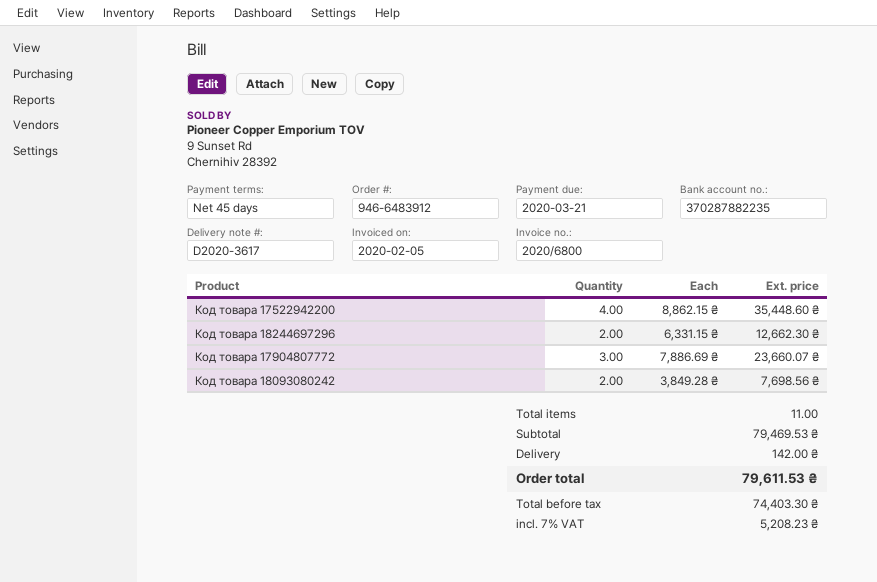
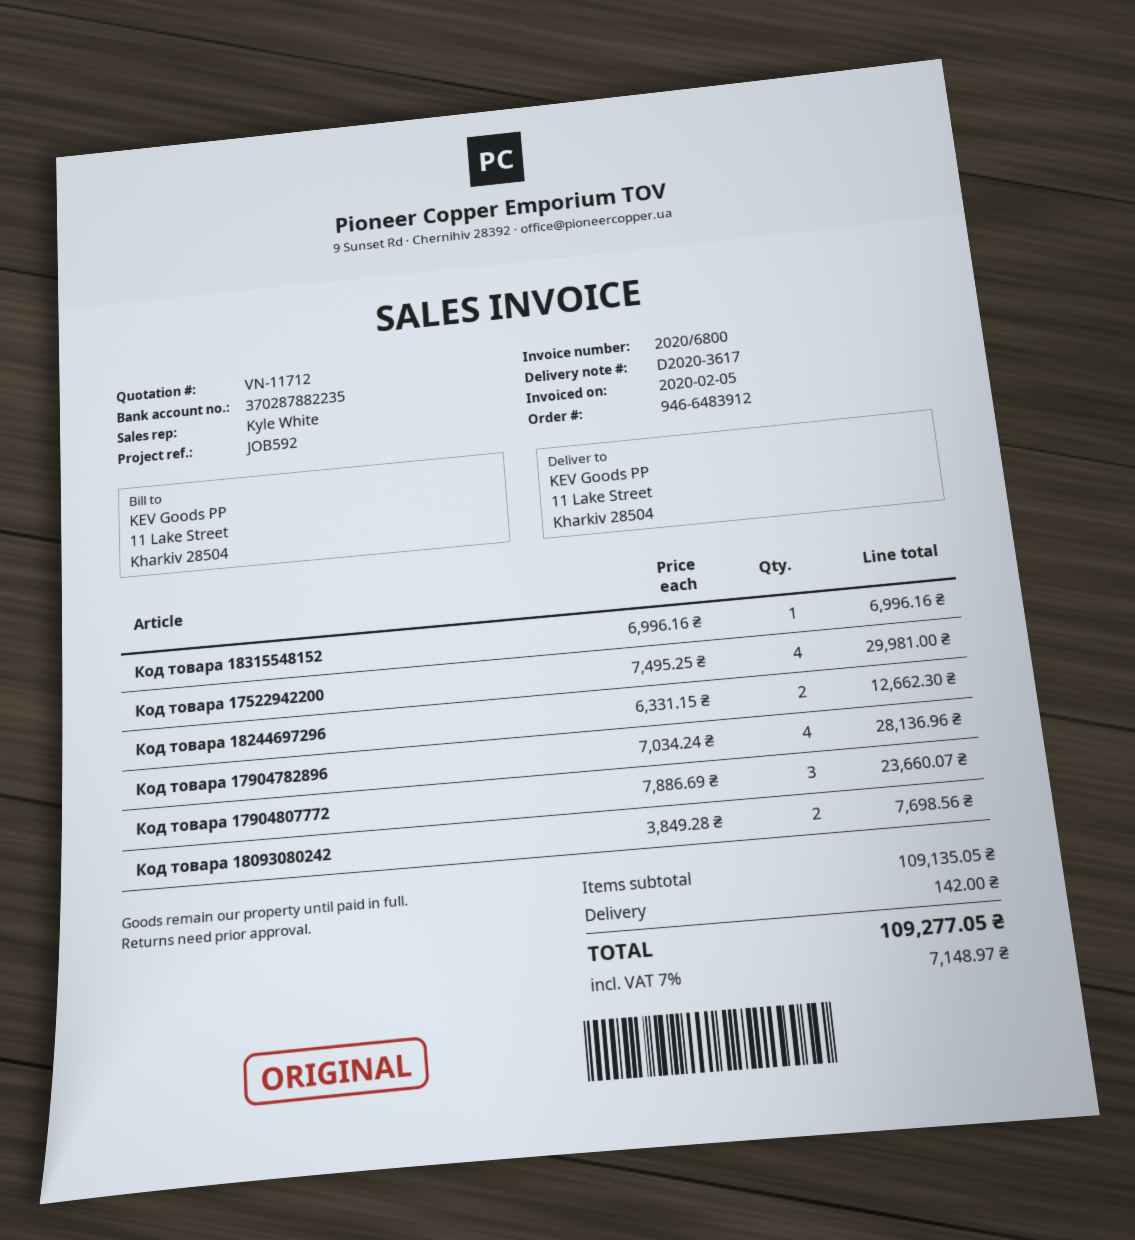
Код товара 17522942200: 4 x 8862.15 = 35448.60 -> 4 x 7495.25 = 29981.00
Код товара 18315548152: none -> 1 x 6996.16 = 6996.16
Код товара 17904782896: none -> 4 x 7034.24 = 28136.96
subtotal: 79469.53 -> 109135.05
tax: 7% = 5208.23 -> 7% = 7148.97
total: 79611.53 -> 109277.05

